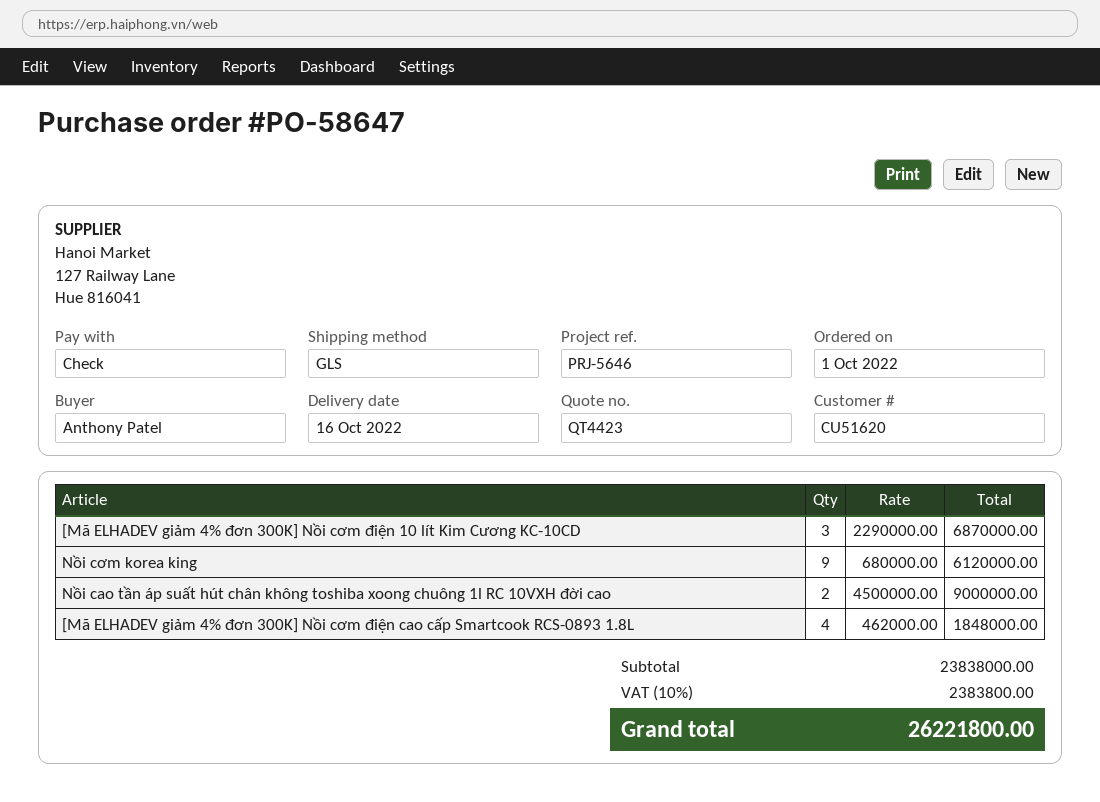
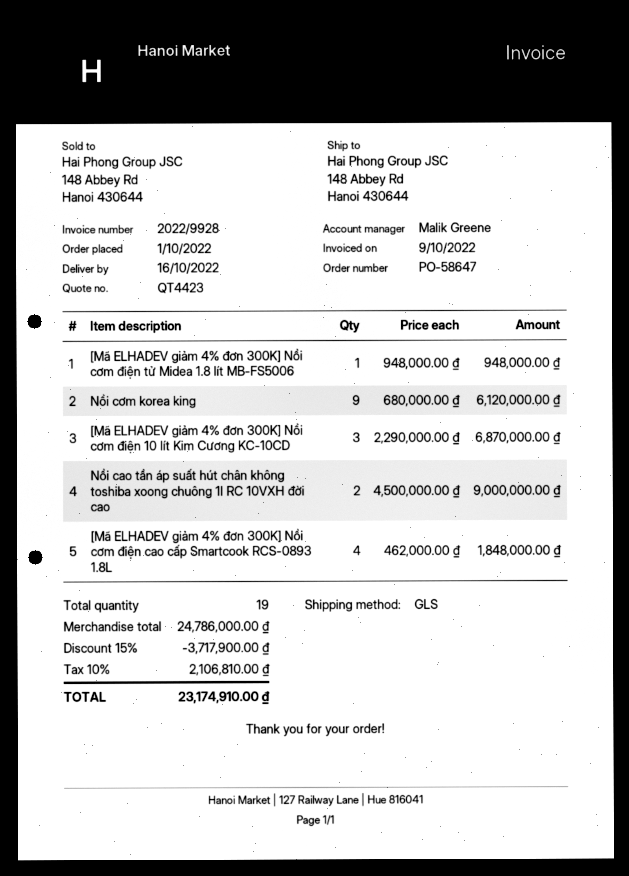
[Mã ELHADEV giảm 4% đơn 300K] Nồi cơm điện tử Midea 1.8 lít MB-FS5006: none -> 1 x 948000.00 = 948000.00
subtotal: 23838000.00 -> 24786000.00
discount: none -> 15% = 3717900.00
tax: 10% = 2383800.00 -> 10% = 2106810.00
total: 26221800.00 -> 23174910.00

